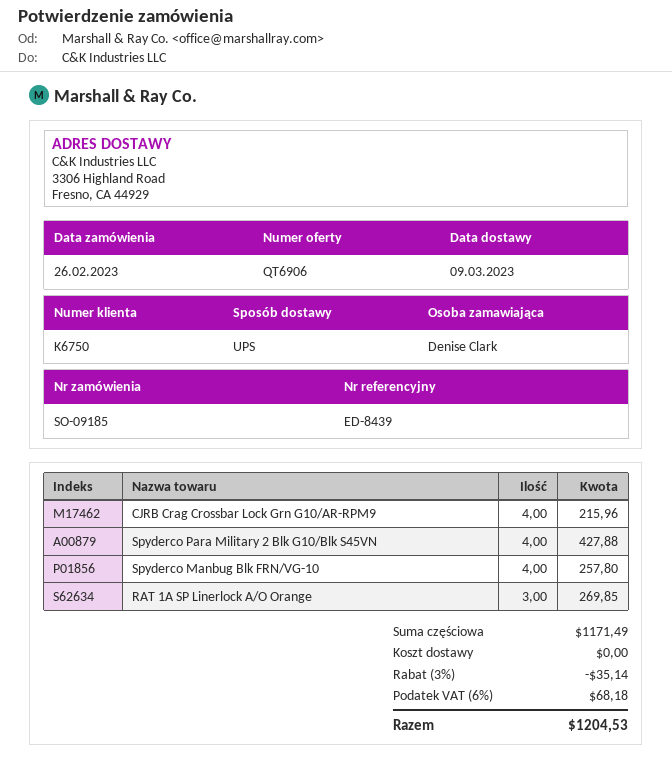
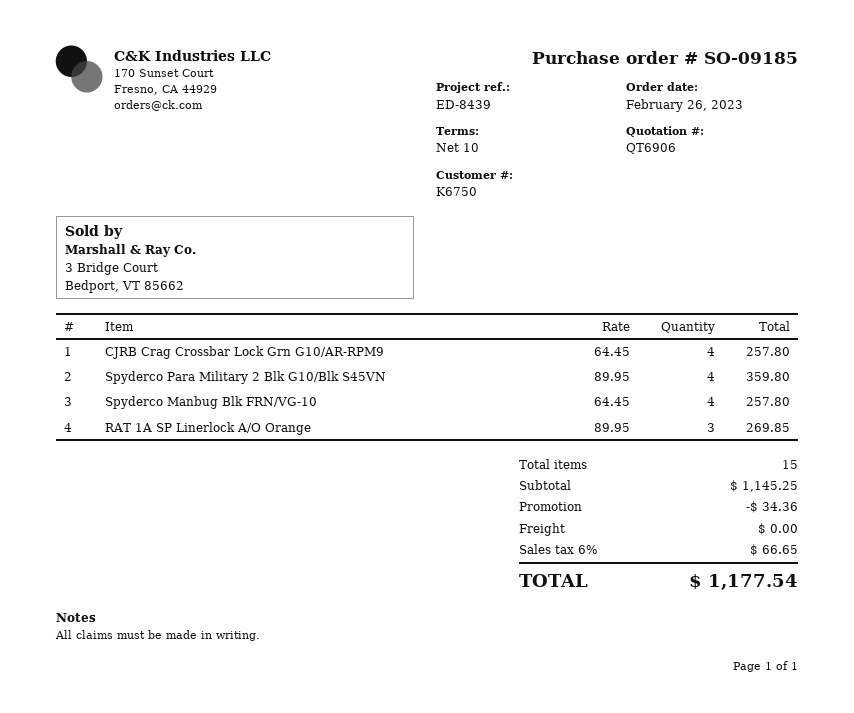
CJRB Crag Crossbar Lock Grn G10/AR-RPM9: 4 for 215.96 -> 4 for 257.80
Spyderco Para Military 2 Blk G10/Blk S45VN: 4 for 427.88 -> 4 for 359.80
subtotal: 1171.49 -> 1145.25
discount: 35.14 -> 34.36
tax: 6% = 68.18 -> 6% = 66.65
total: 1204.53 -> 1177.54

